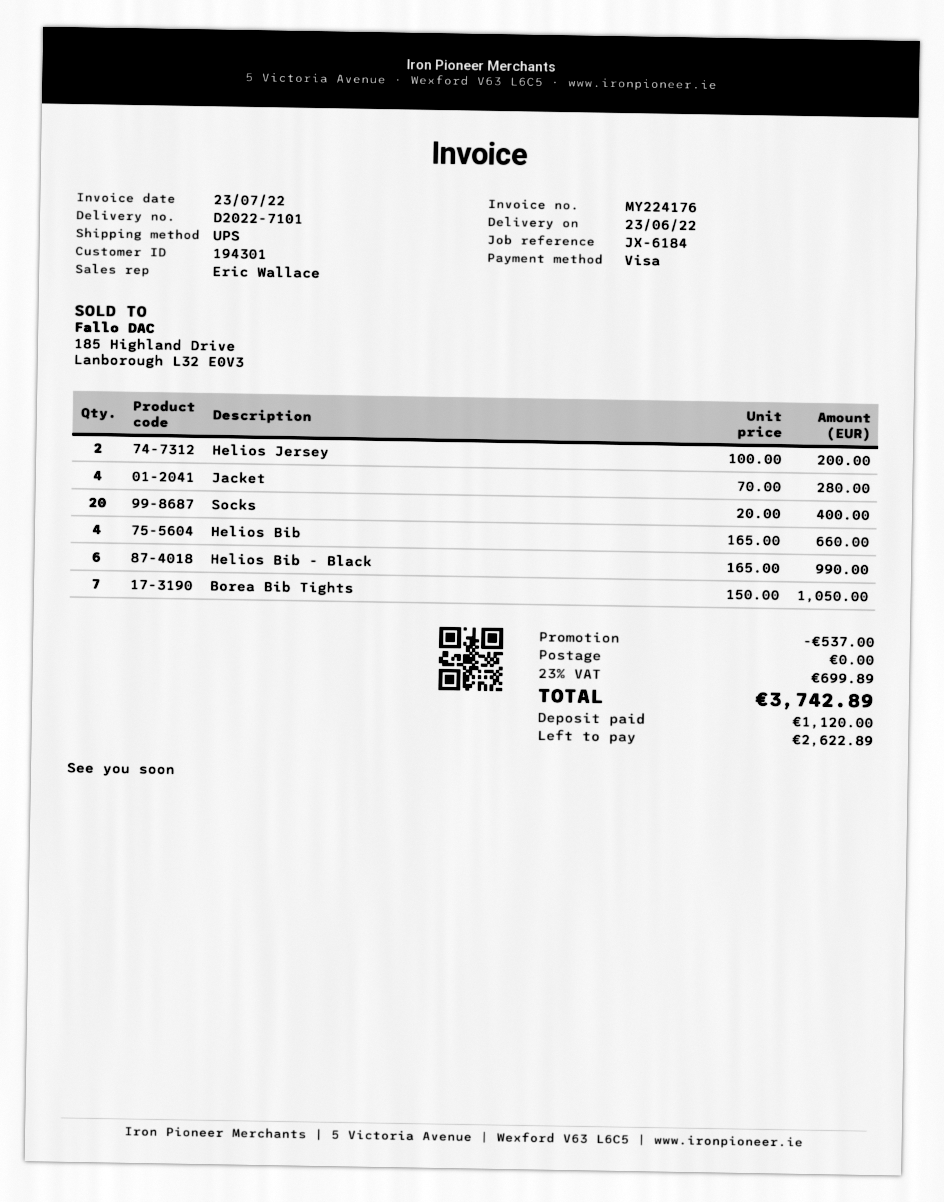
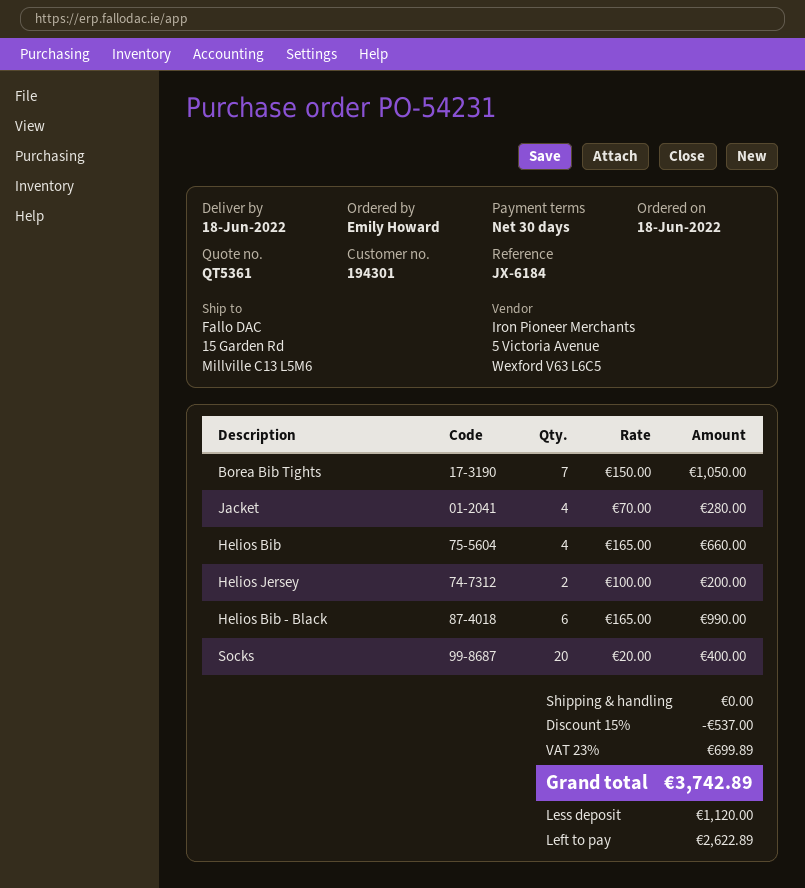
delivery date: 2022-06-23 -> 2022-06-18

